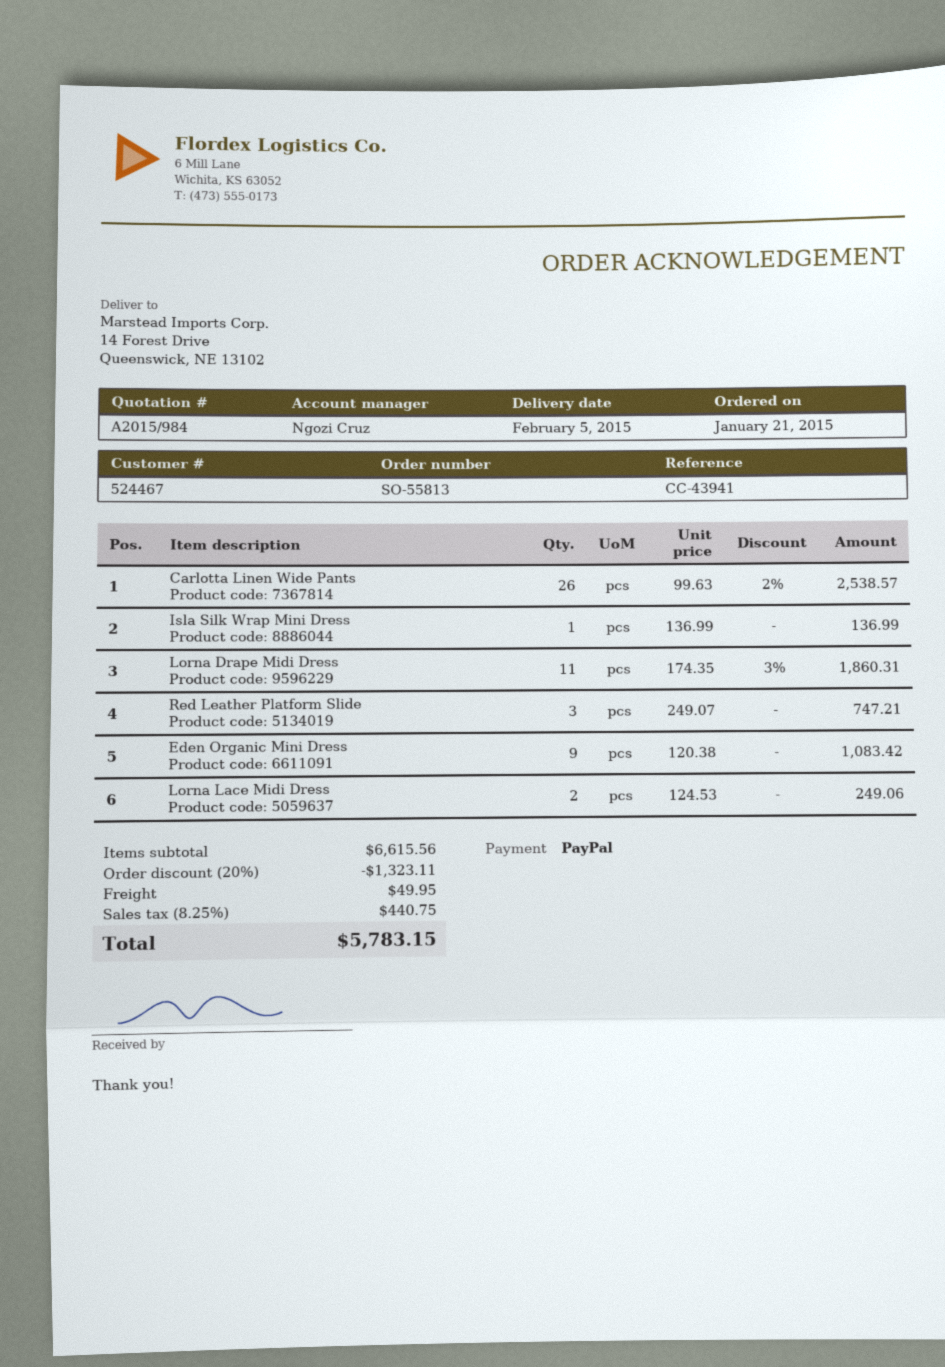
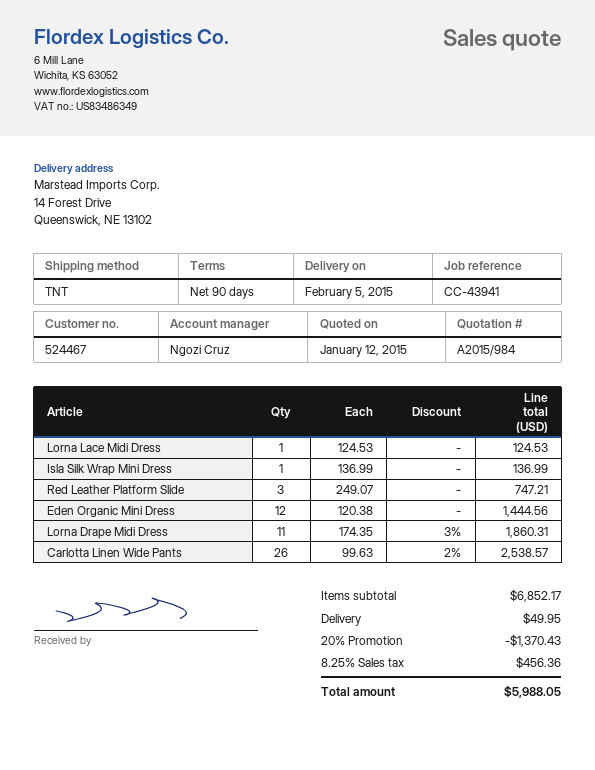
Eden Organic Mini Dress: 9 x 120.38 = 1083.42 -> 12 x 120.38 = 1444.56
Lorna Lace Midi Dress: 2 x 124.53 = 249.06 -> 1 x 124.53 = 124.53
subtotal: 6615.56 -> 6852.17
discount: 20% = 1323.11 -> 20% = 1370.43
tax: 8.25% = 440.75 -> 8.25% = 456.36
total: 5783.15 -> 5988.05

